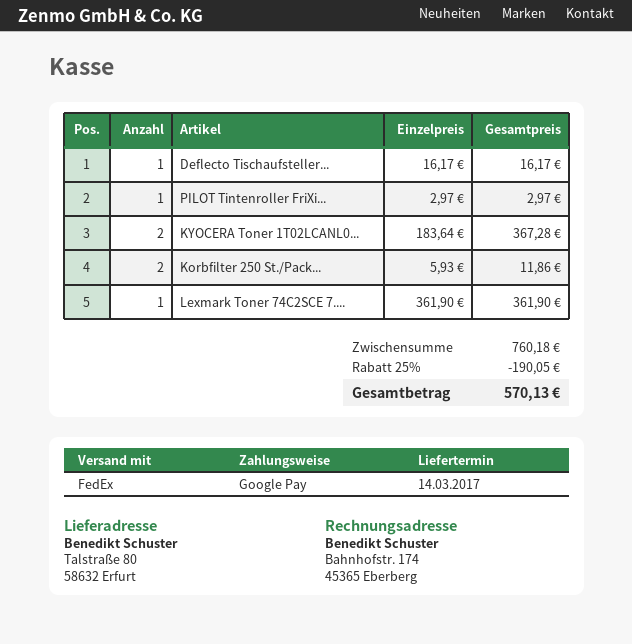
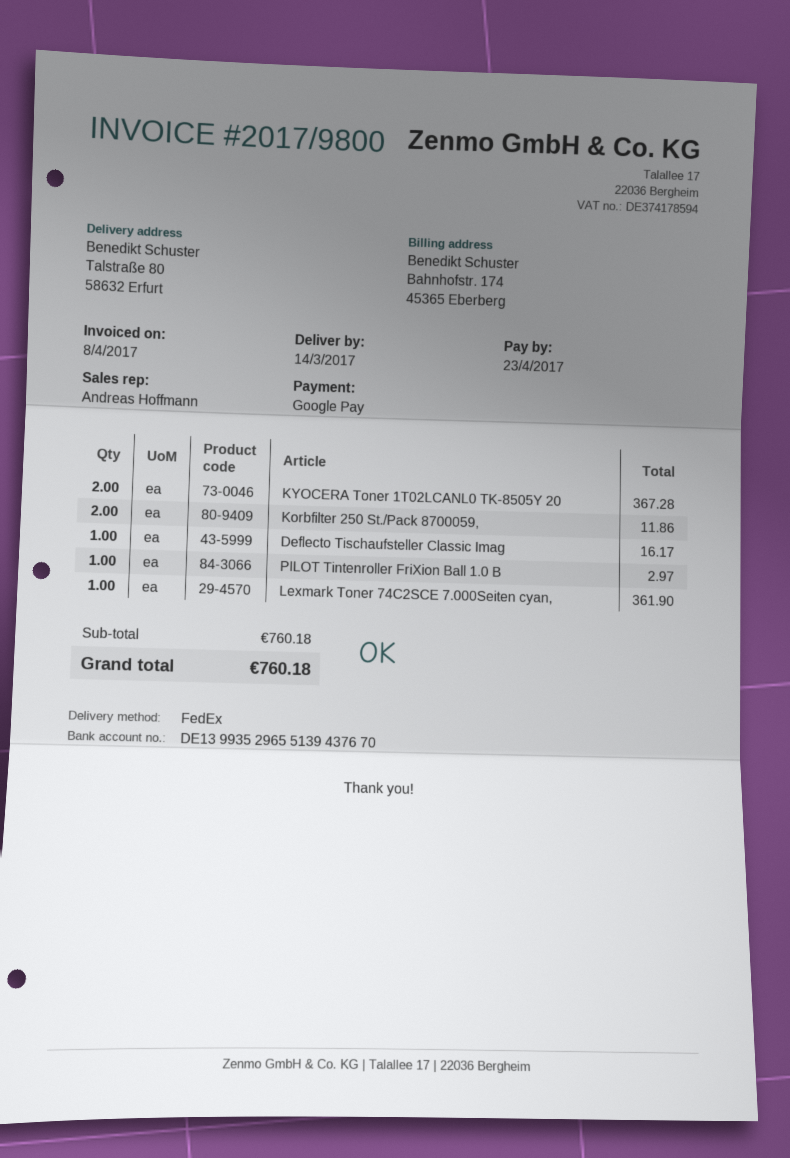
discount: 25% = 190.05 -> none
total: 570.13 -> 760.18

